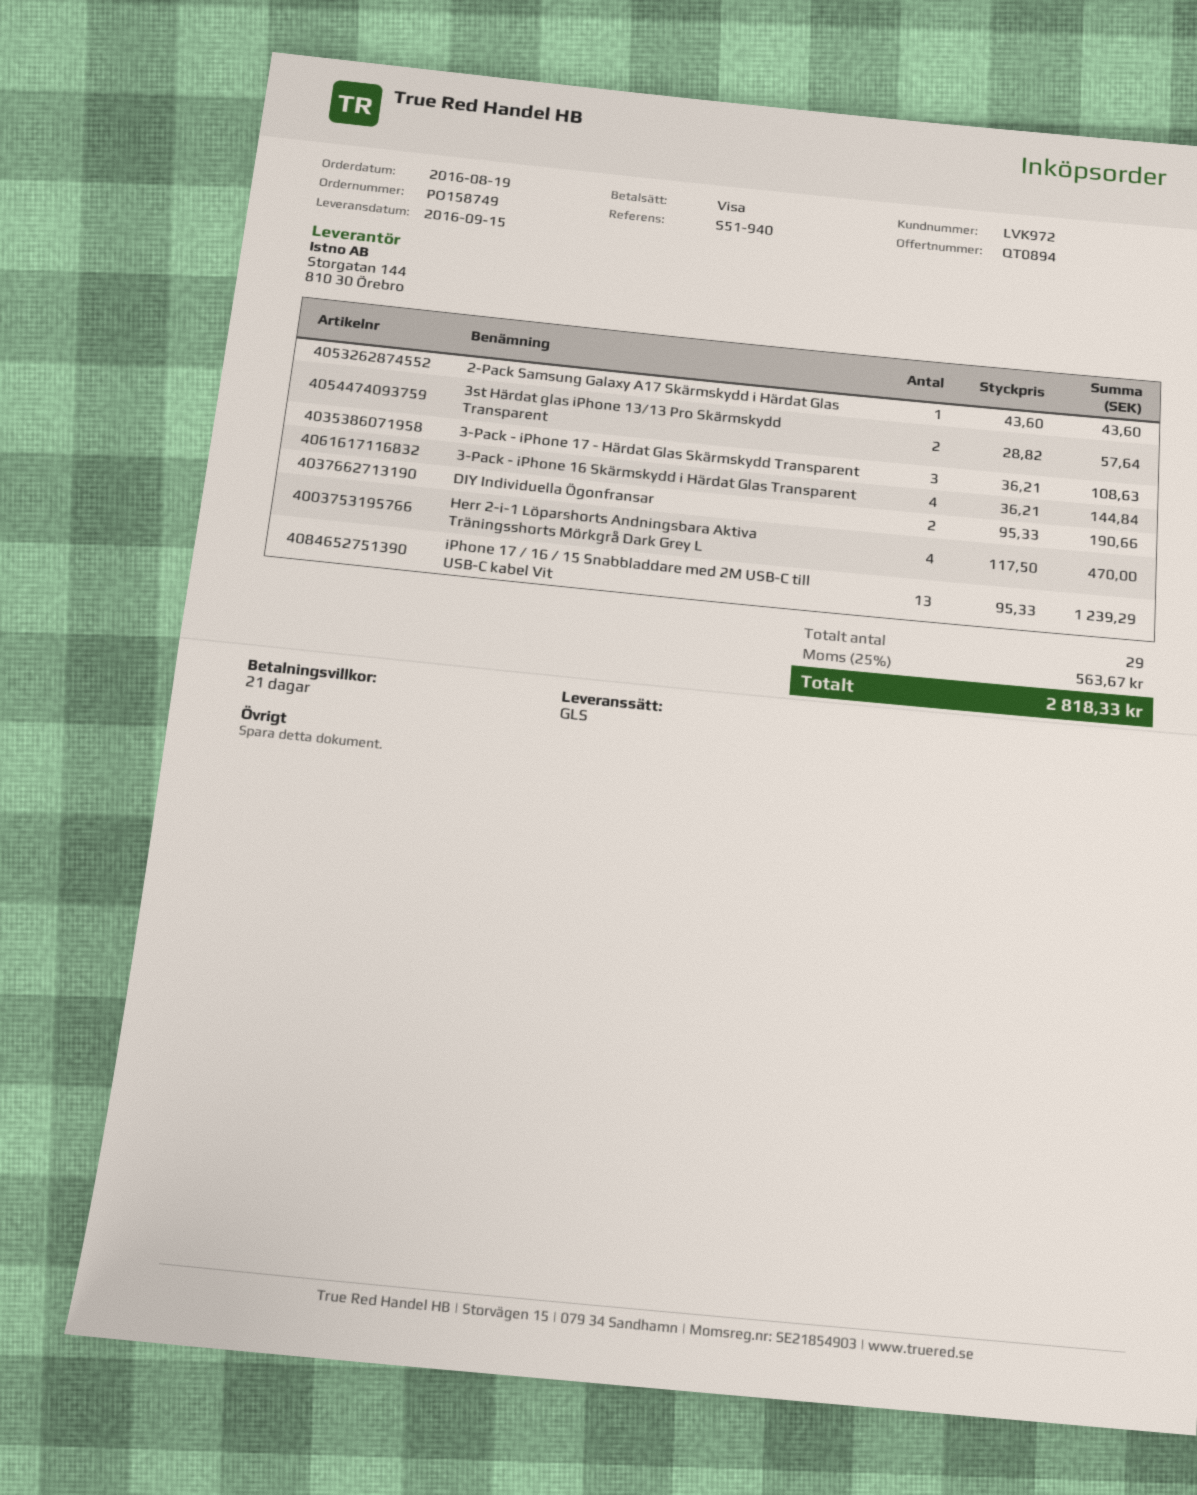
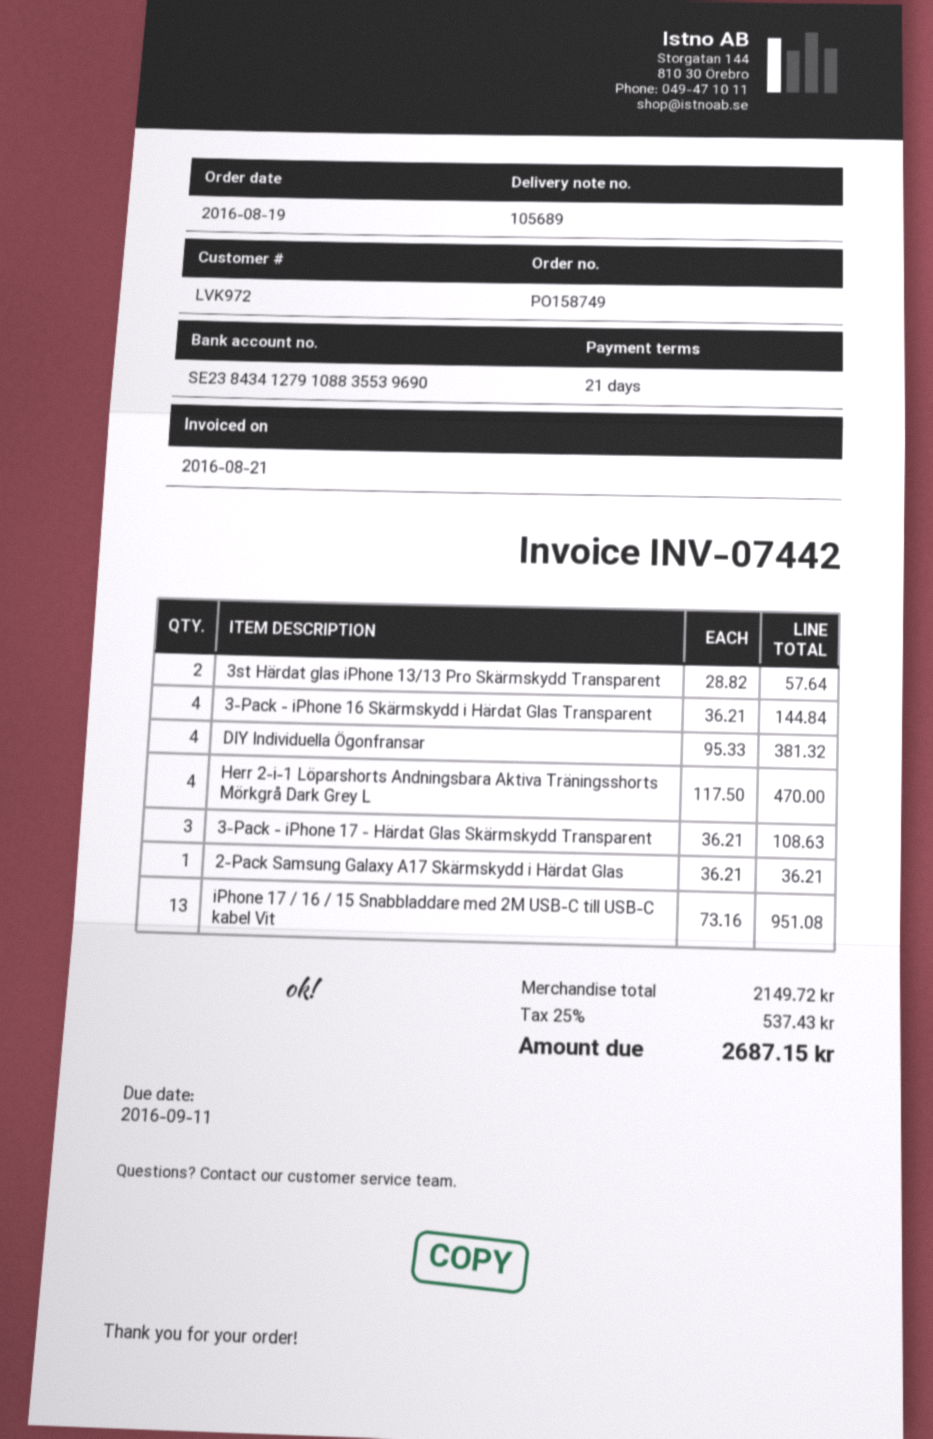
2-Pack Samsung Galaxy A17 Skärmskydd i Härdat Glas: 1 x 43.60 = 43.60 -> 1 x 36.21 = 36.21
DIY Individuella Ögonfransar: 2 x 95.33 = 190.66 -> 4 x 95.33 = 381.32
iPhone 17 / 16 / 15 Snabbladdare med 2M USB-C till USB-C kabel Vit: 13 x 95.33 = 1239.29 -> 13 x 73.16 = 951.08
tax: 25% = 563.67 -> 25% = 537.43
total: 2818.33 -> 2687.15

